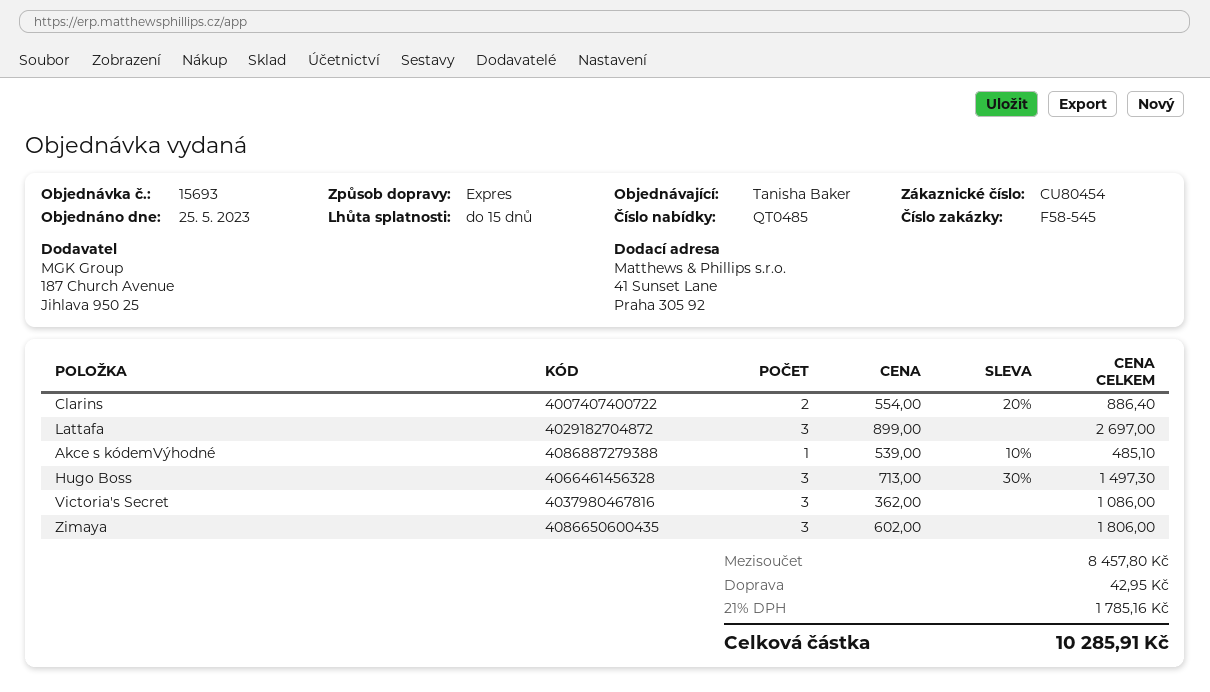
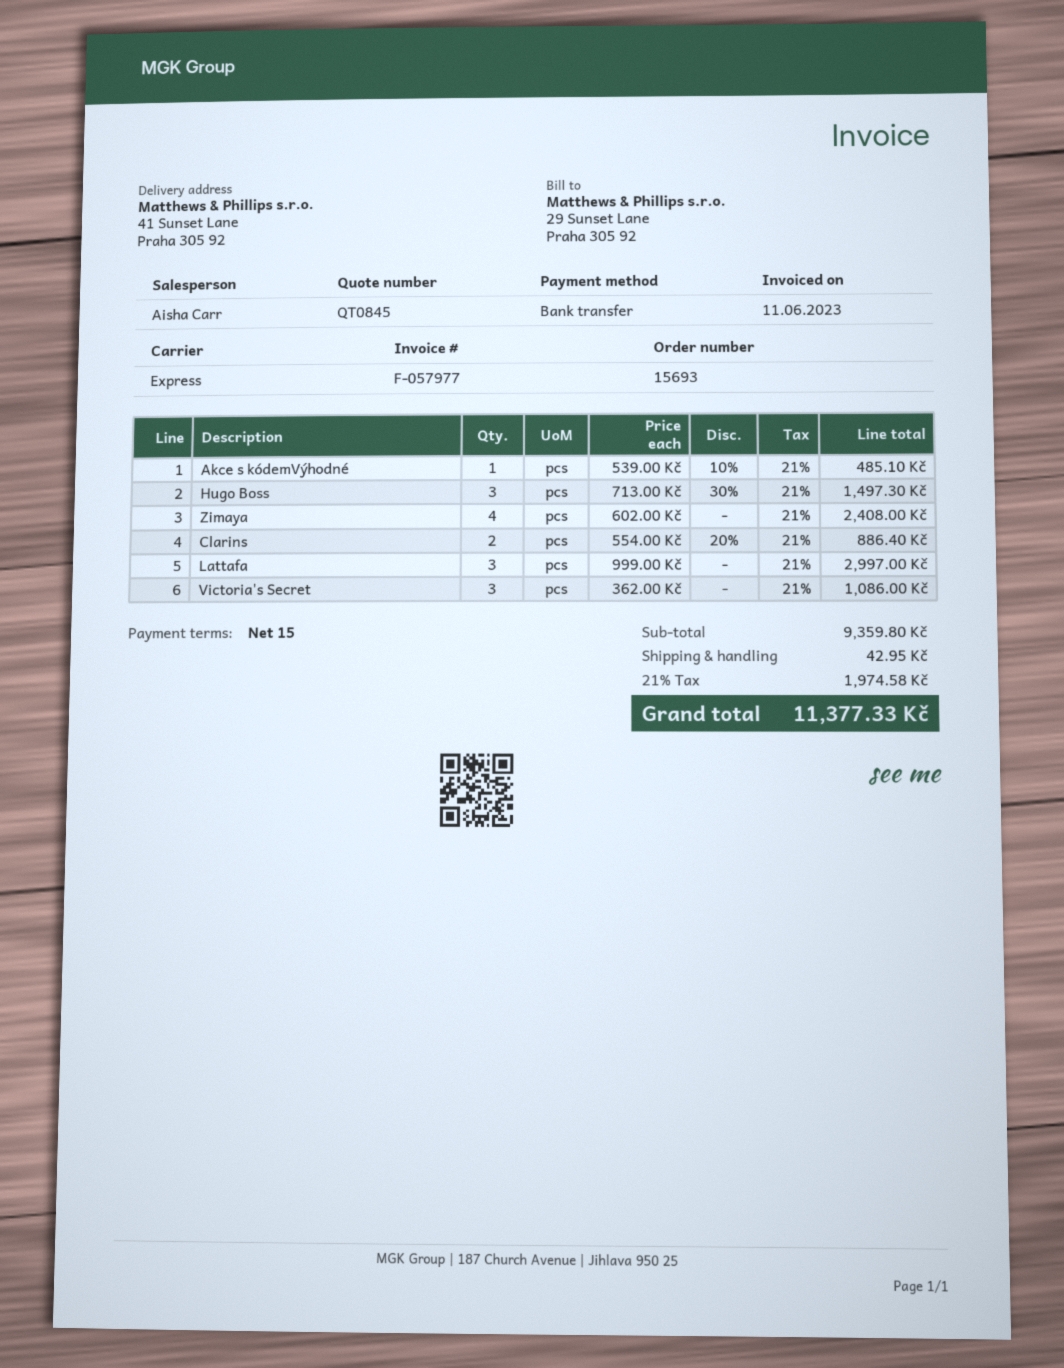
quote number: QT0485 -> QT0845
Lattafa: 3 x 899.00 = 2697.00 -> 3 x 999.00 = 2997.00
Zimaya: 3 x 602.00 = 1806.00 -> 4 x 602.00 = 2408.00
subtotal: 8457.80 -> 9359.80
tax: 21% = 1785.16 -> 21% = 1974.58
total: 10285.91 -> 11377.33

